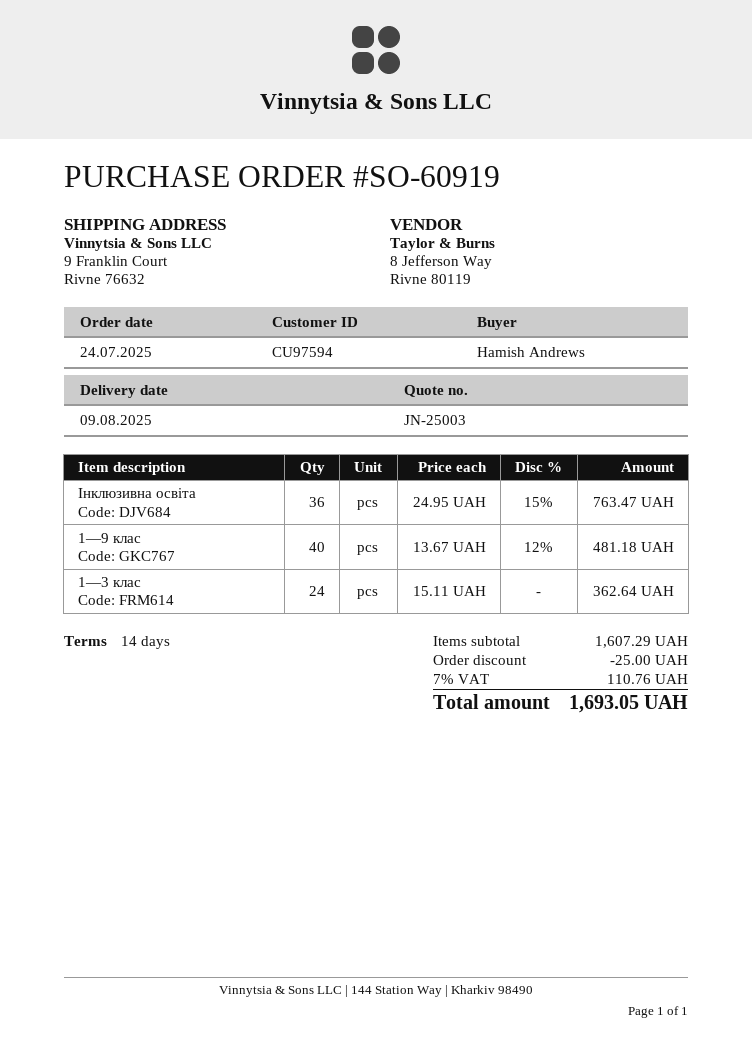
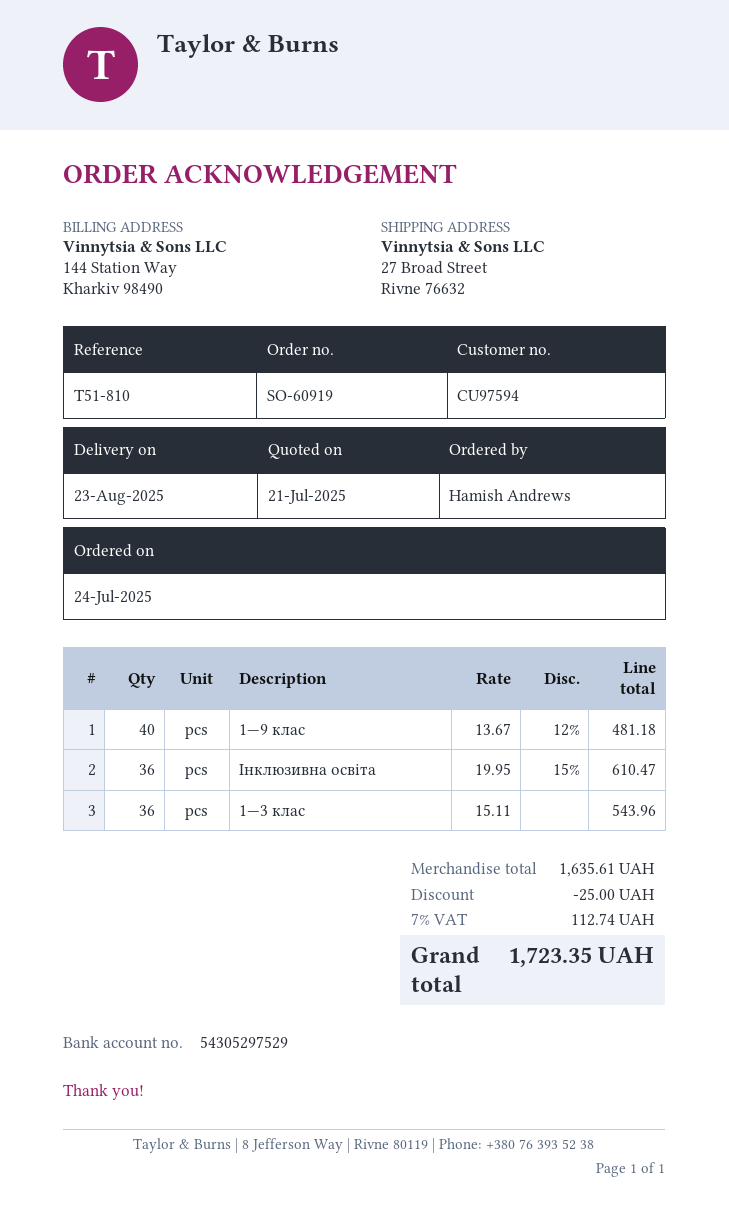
delivery date: 2025-08-09 -> 2025-08-23
ship to: 9 Franklin Court, Rivne 76632 -> 27 Broad Street, Rivne 76632
Інклюзивна освіта: 36 x 24.95 - 15% = 763.47 -> 36 x 19.95 - 15% = 610.47
1—3 клас: 24 x 15.11 = 362.64 -> 36 x 15.11 = 543.96
subtotal: 1607.29 -> 1635.61
tax: 7% = 110.76 -> 7% = 112.74
total: 1693.05 -> 1723.35

